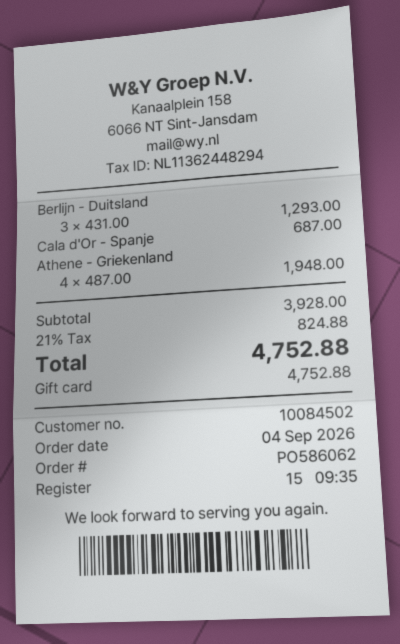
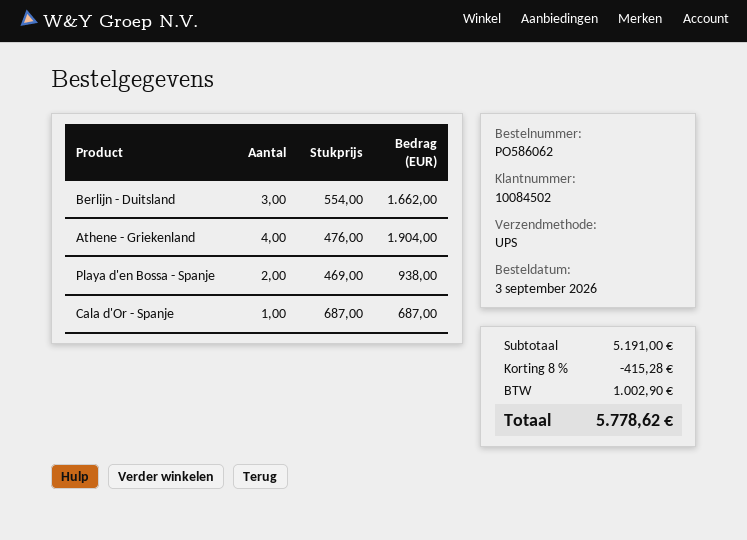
order date: 2026-09-04 -> 2026-09-03
Berlijn - Duitsland: 3 x 431.00 = 1293.00 -> 3 x 554.00 = 1662.00
Athene - Griekenland: 4 x 487.00 = 1948.00 -> 4 x 476.00 = 1904.00
Playa d'en Bossa - Spanje: none -> 2 x 469.00 = 938.00
subtotal: 3928.00 -> 5191.00
discount: none -> 8% = 415.28
tax: 824.88 -> 1002.90
total: 4752.88 -> 5778.62

